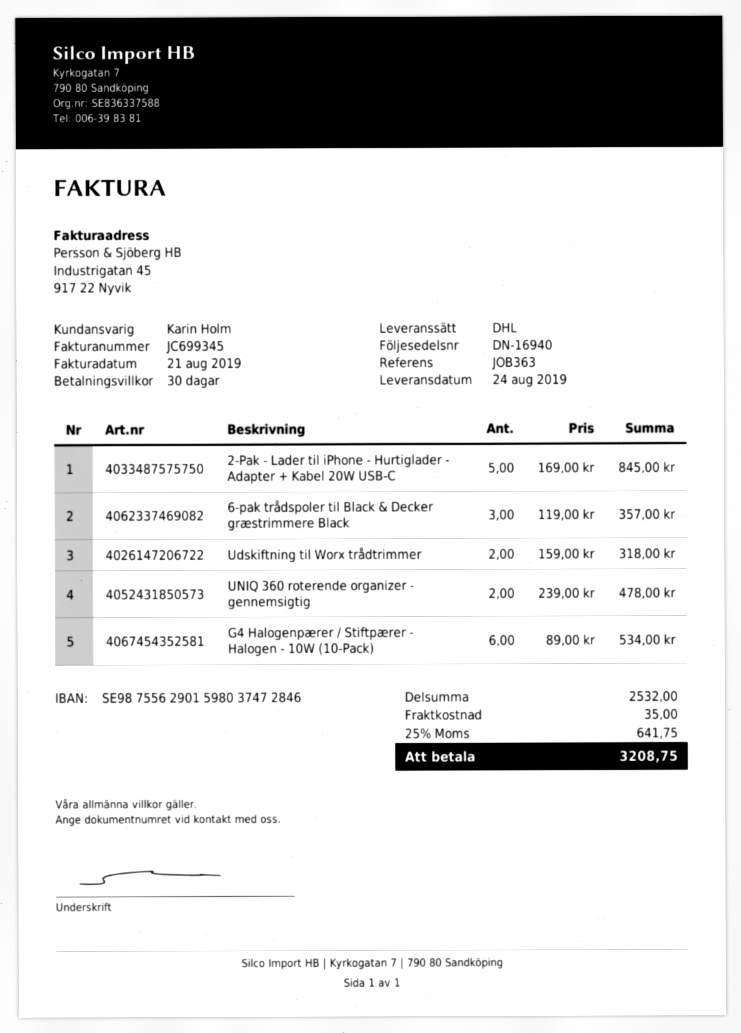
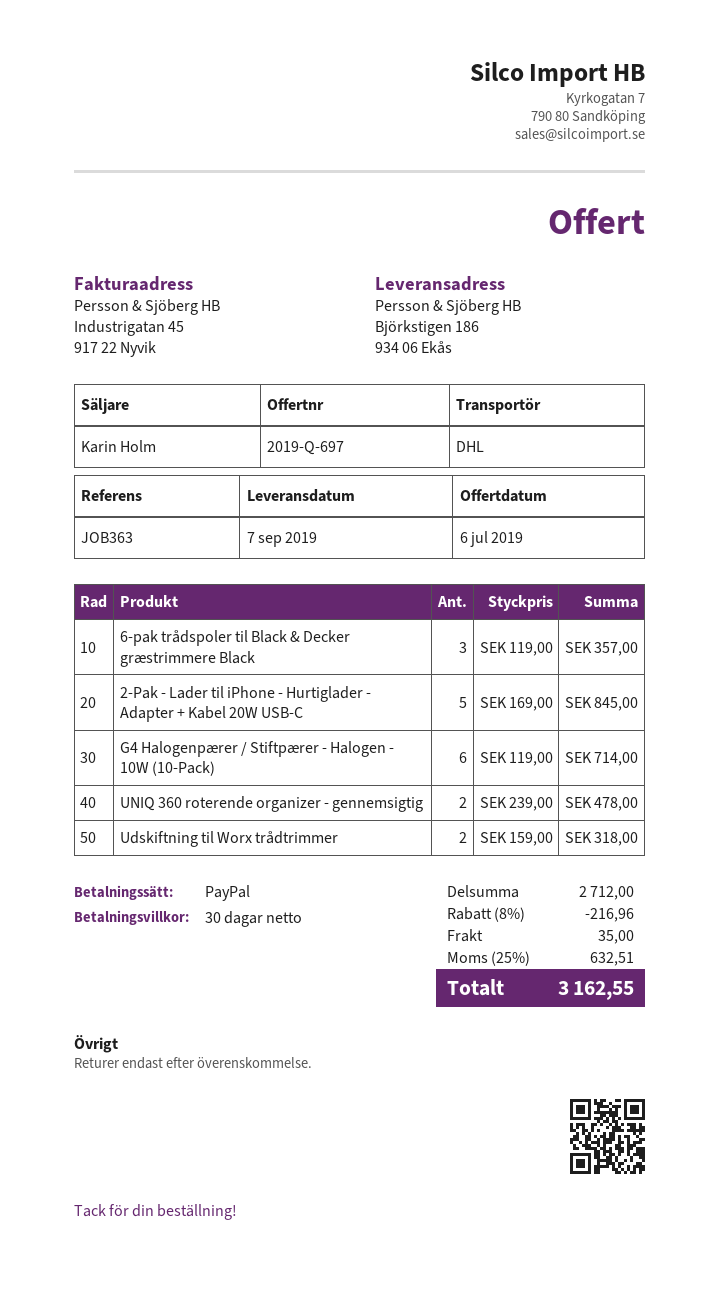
delivery date: 2019-08-24 -> 2019-09-07
G4 Halogenpærer / Stiftpærer - Halogen - 10W (10-Pack): 6 x 89.00 = 534.00 -> 6 x 119.00 = 714.00
subtotal: 2532.00 -> 2712.00
discount: none -> 8% = 216.96
tax: 25% = 641.75 -> 25% = 632.51
total: 3208.75 -> 3162.55

